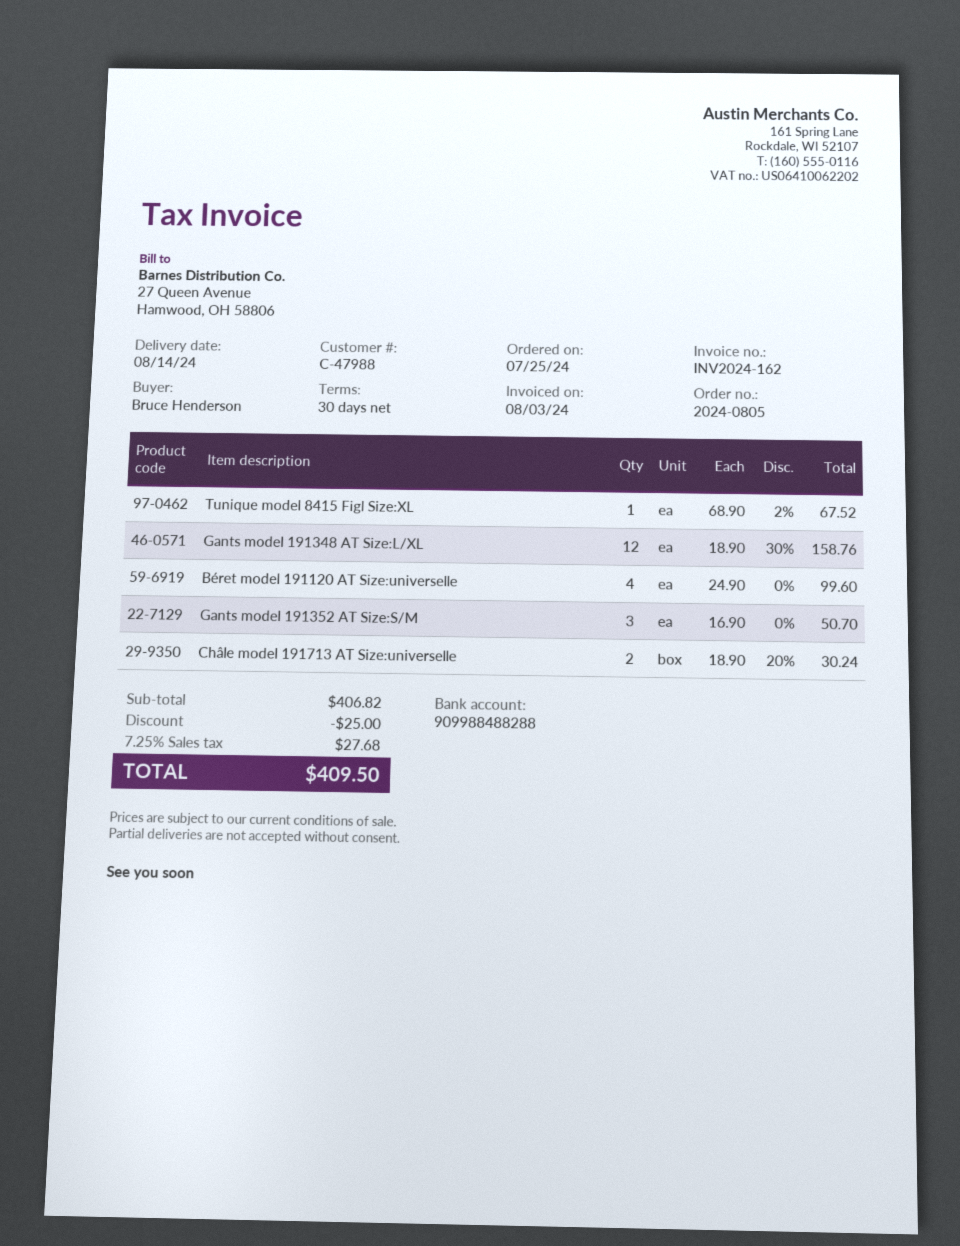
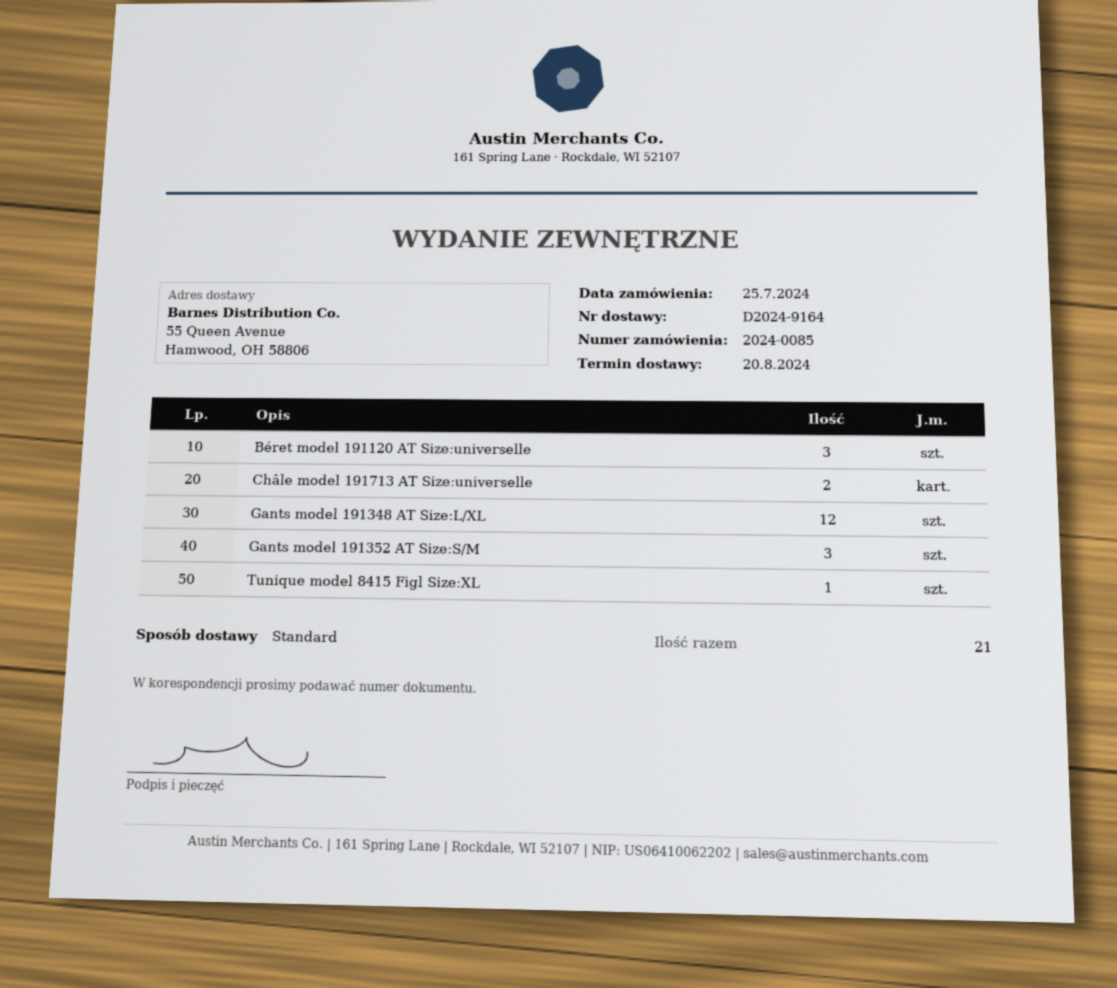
order number: 2024-0805 -> 2024-0085
delivery date: 2024-08-14 -> 2024-08-20
Béret model 191120 AT Size:universelle: 4 -> 3

